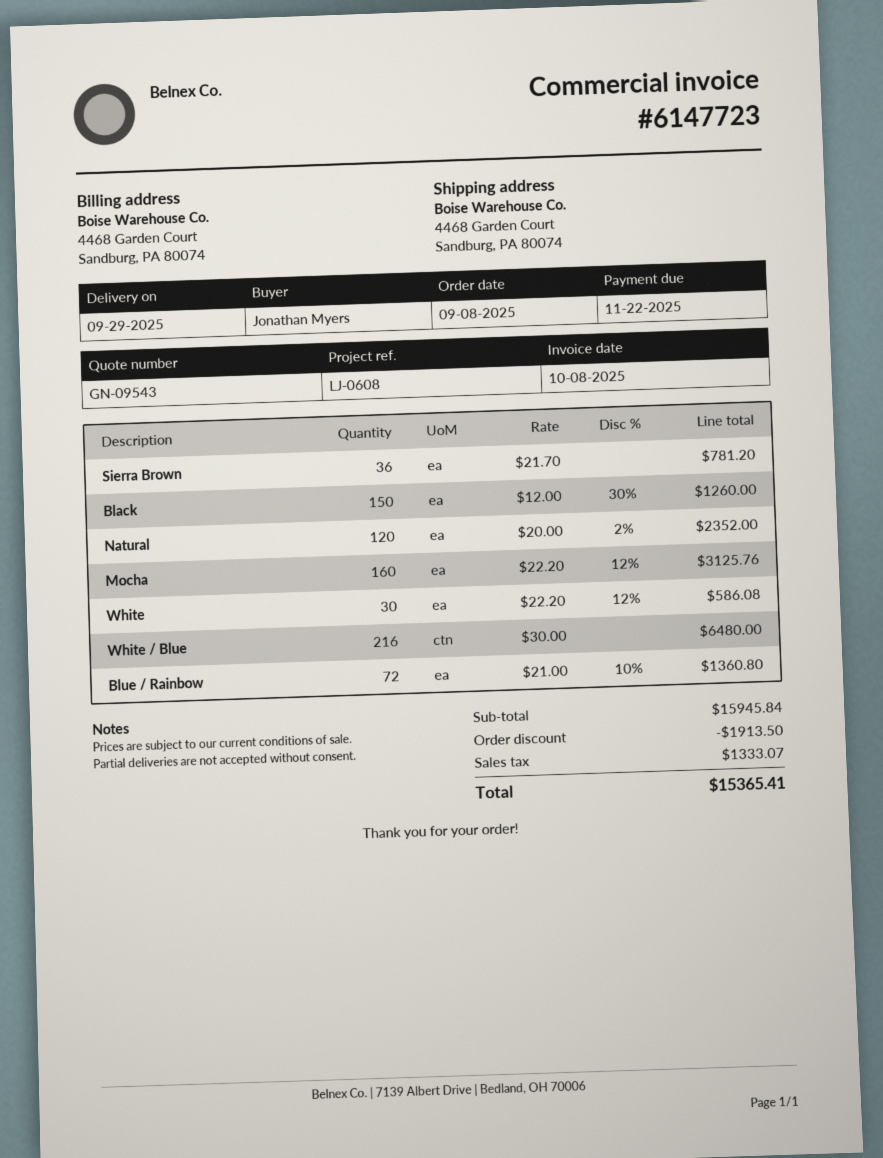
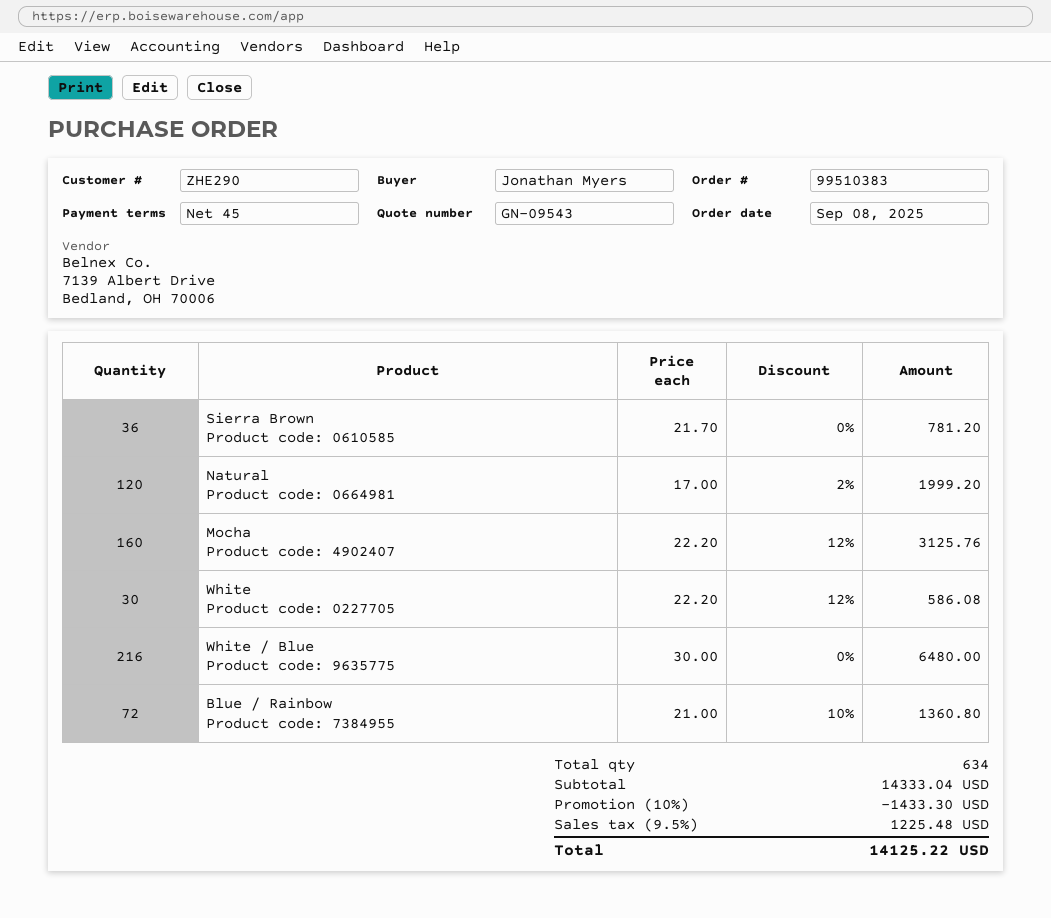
Black: 150 x 12.00 - 30% = 1260.00 -> none
Natural: 120 x 20.00 - 2% = 2352.00 -> 120 x 17.00 - 2% = 1999.20
subtotal: 15945.84 -> 14333.04
discount: 1913.50 -> 1433.30
tax: 1333.07 -> 1225.48
total: 15365.41 -> 14125.22

